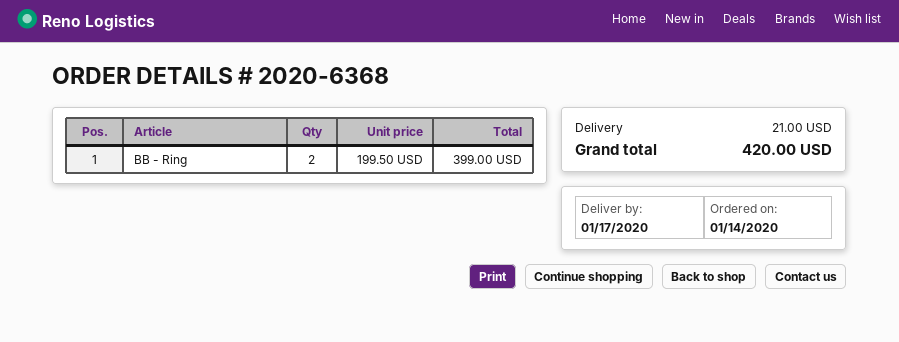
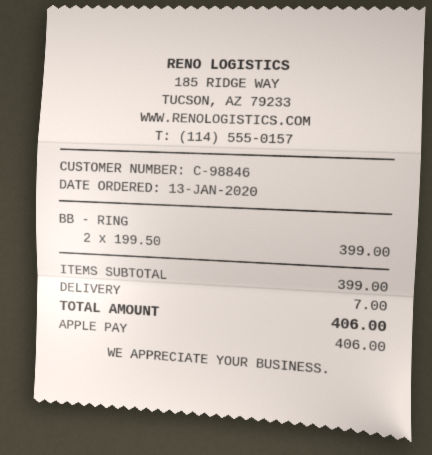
order date: 2020-01-14 -> 2020-01-13
shipping: 21.00 -> 7.00
total: 420.00 -> 406.00

